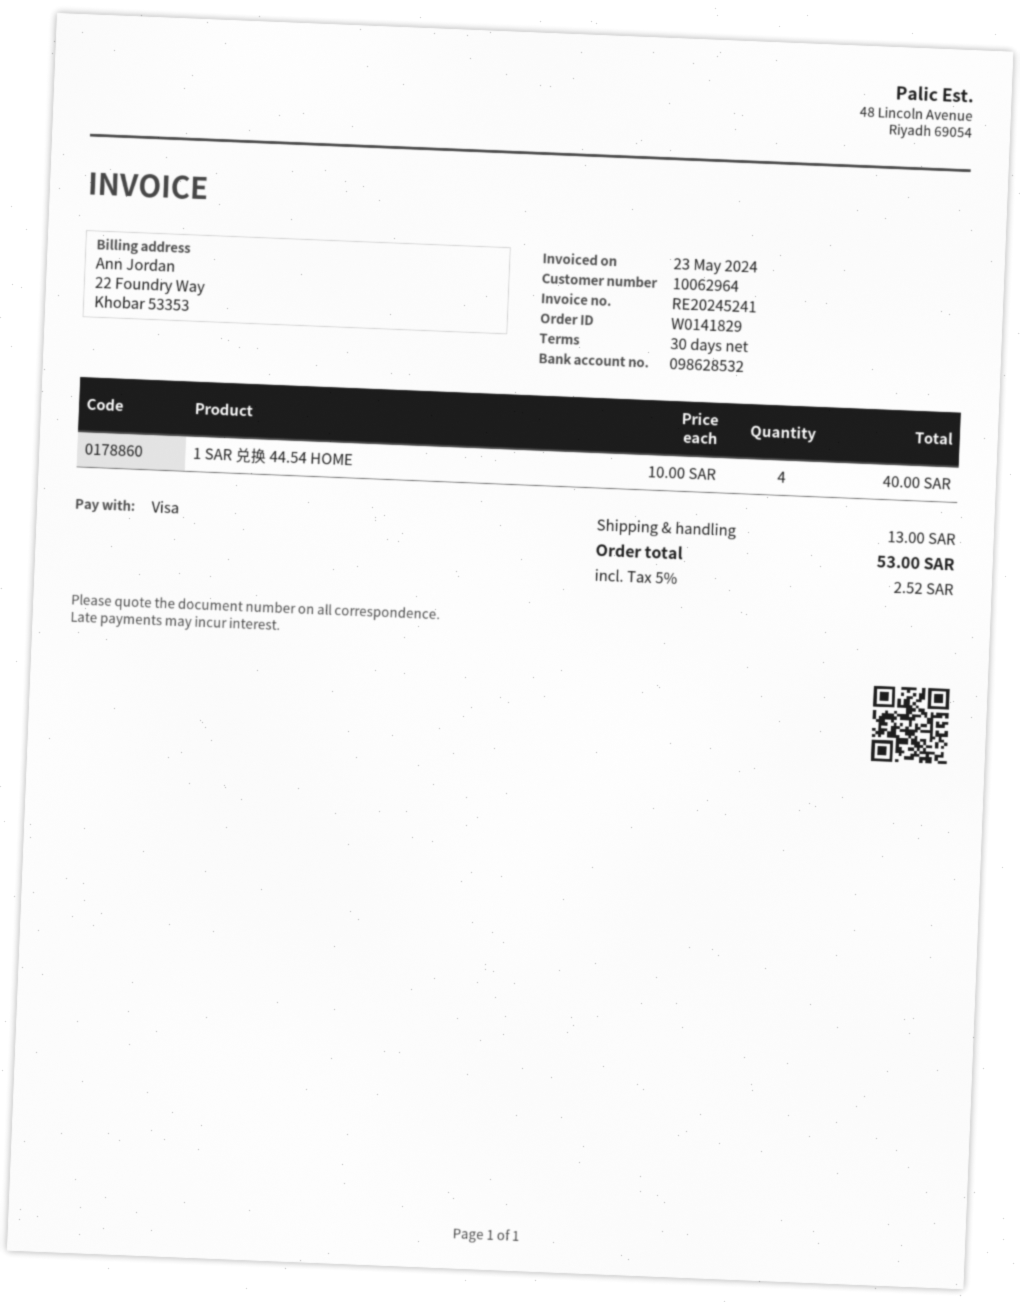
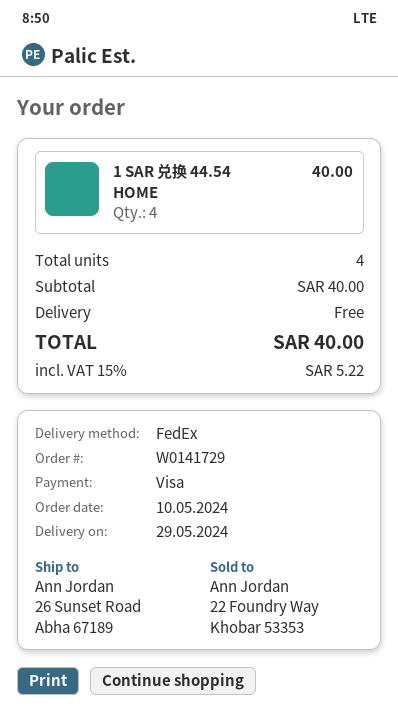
order number: W0141829 -> W0141729
shipping: 13.00 -> 0.00
tax: 5% = 2.52 -> 15% = 5.22
total: 53.00 -> 40.00

